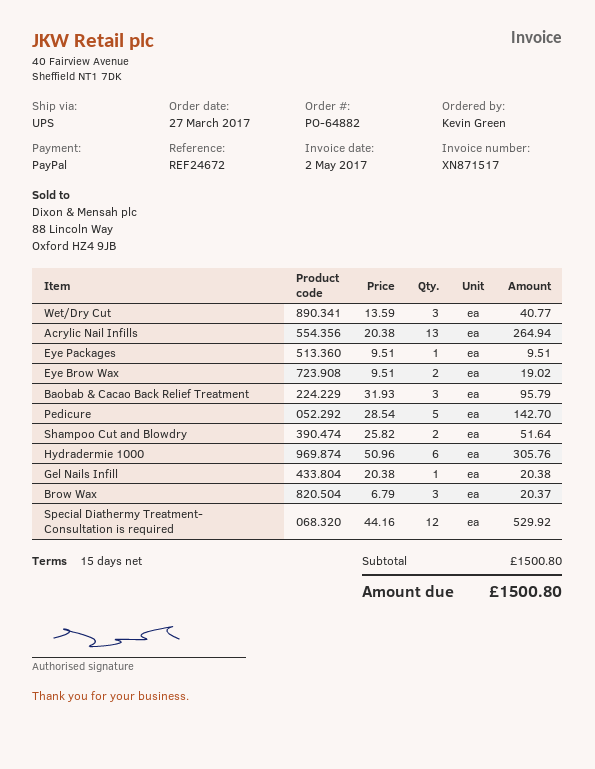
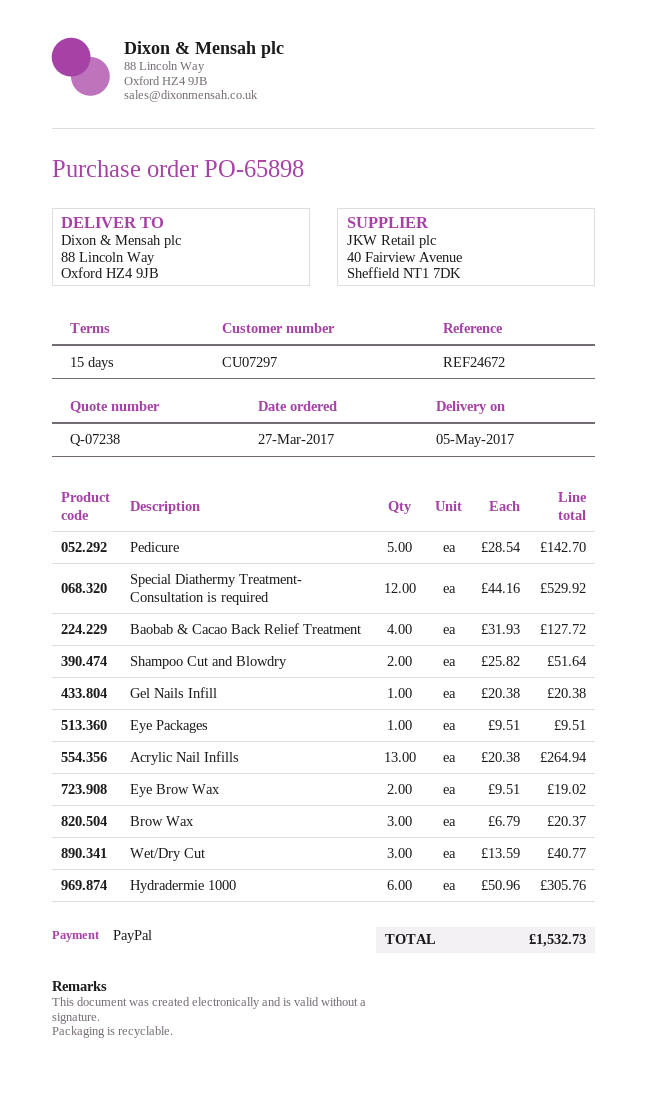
order number: PO-64882 -> PO-65898
Baobab & Cacao Back Relief Treatment: 3 x 31.93 = 95.79 -> 4 x 31.93 = 127.72
total: 1500.80 -> 1532.73

